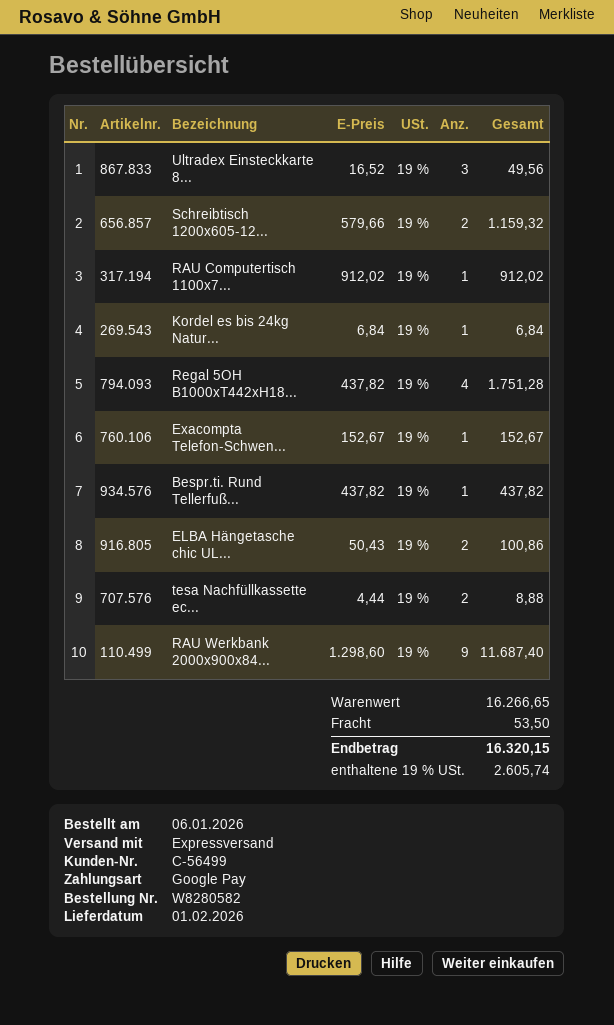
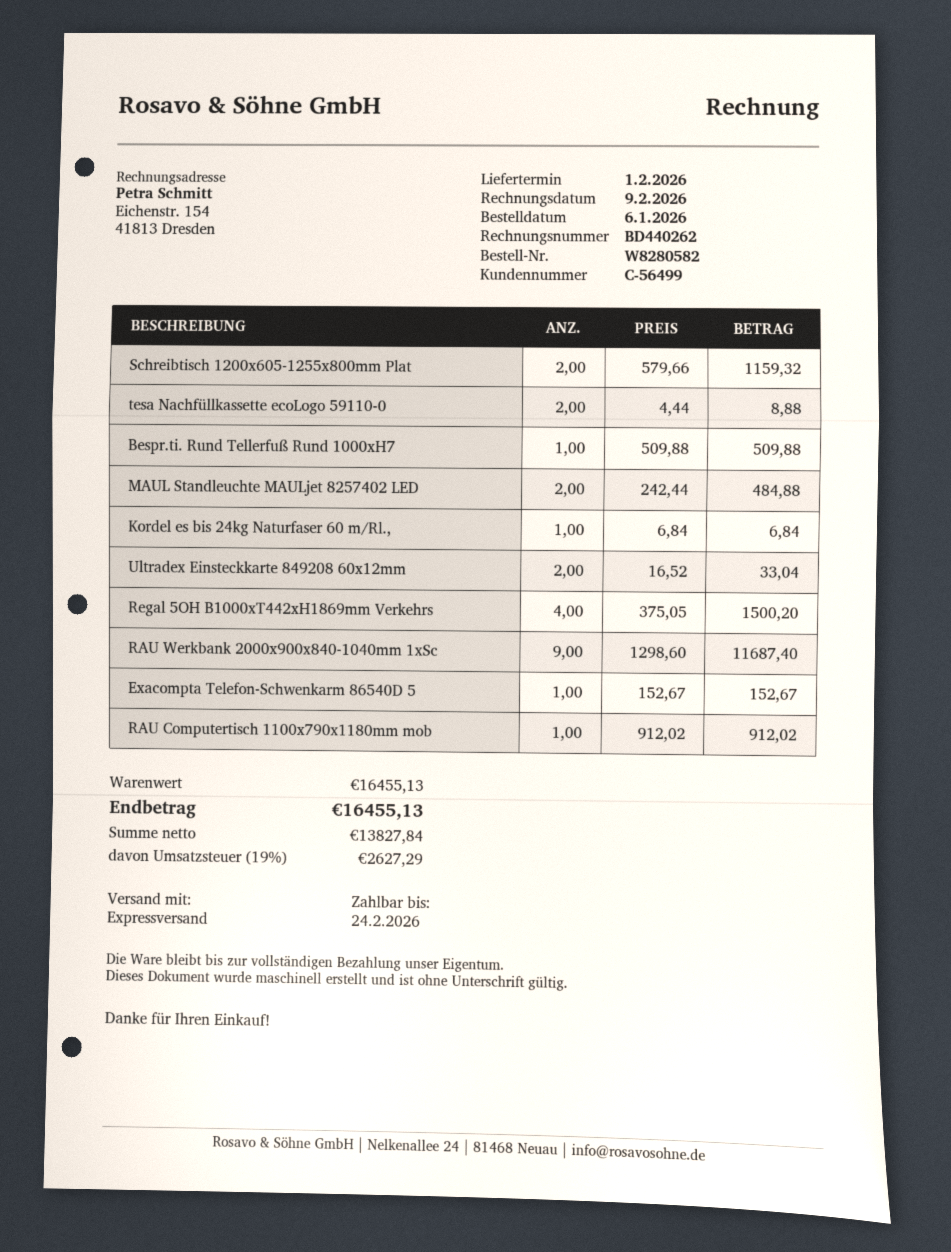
Ultradex Einsteckkarte 8...: 3 x 16.52 = 49.56 -> 2 x 16.52 = 33.04
Regal 5OH B1000xT442xH18...: 4 x 437.82 = 1751.28 -> 4 x 375.05 = 1500.20
Bespr.ti. Rund Tellerfuß...: 1 x 437.82 = 437.82 -> 1 x 509.88 = 509.88
ELBA Hängetasche chic UL...: 2 x 50.43 = 100.86 -> none
MAUL Standleuchte MAULjet 8257402 LED: none -> 2 x 242.44 = 484.88
subtotal: 16266.65 -> 16455.13
shipping: 53.50 -> none
tax: 19% = 2605.74 -> 19% = 2627.29
total: 16320.15 -> 16455.13

